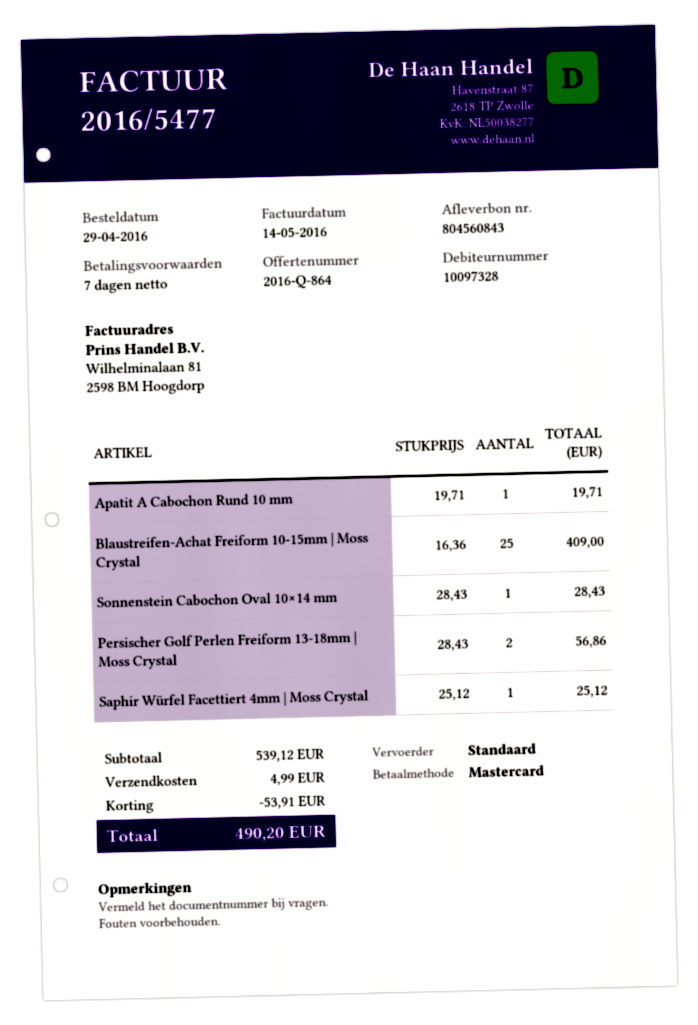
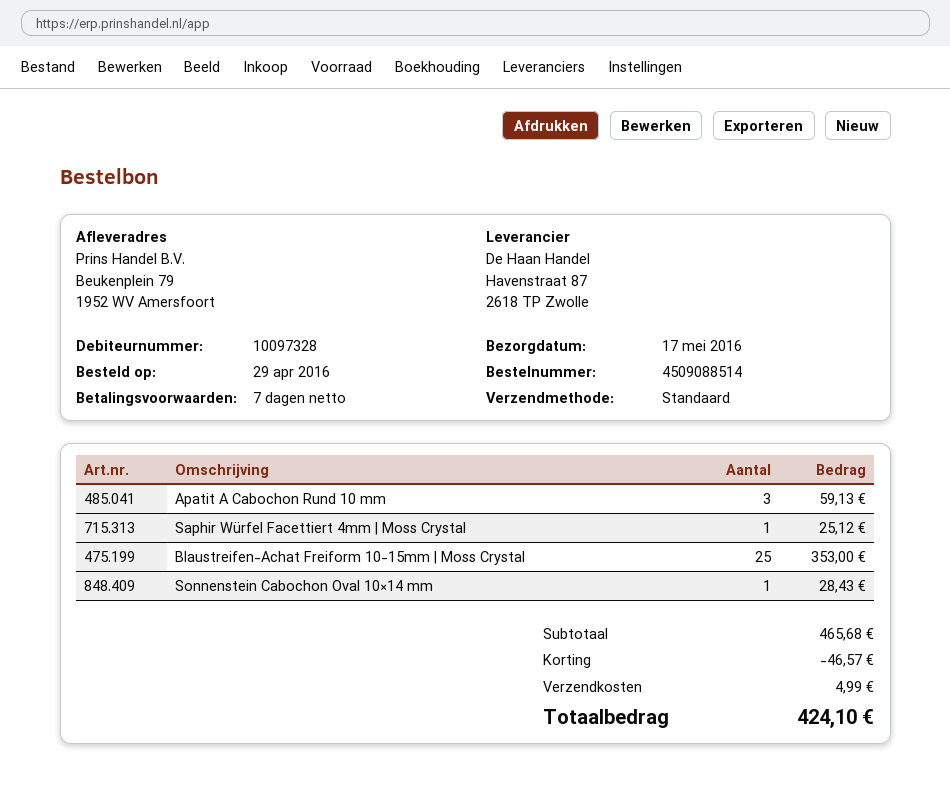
Apatit A Cabochon Rund 10 mm: 1 for 19.71 -> 3 for 59.13
Blaustreifen-Achat Freiform 10-15mm | Moss Crystal: 25 for 409.00 -> 25 for 353.00
Persischer Golf Perlen Freiform 13-18mm | Moss Crystal: 2 for 56.86 -> none
subtotal: 539.12 -> 465.68
discount: 53.91 -> 46.57
total: 490.20 -> 424.10

